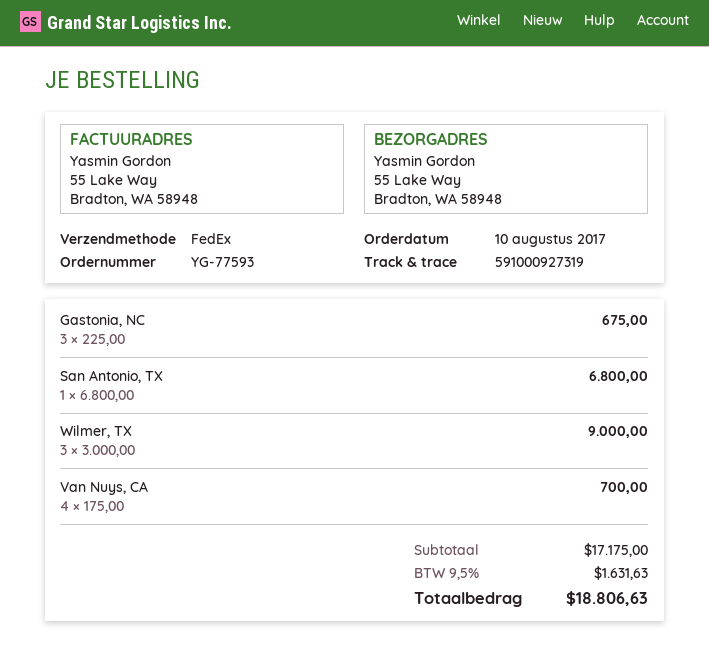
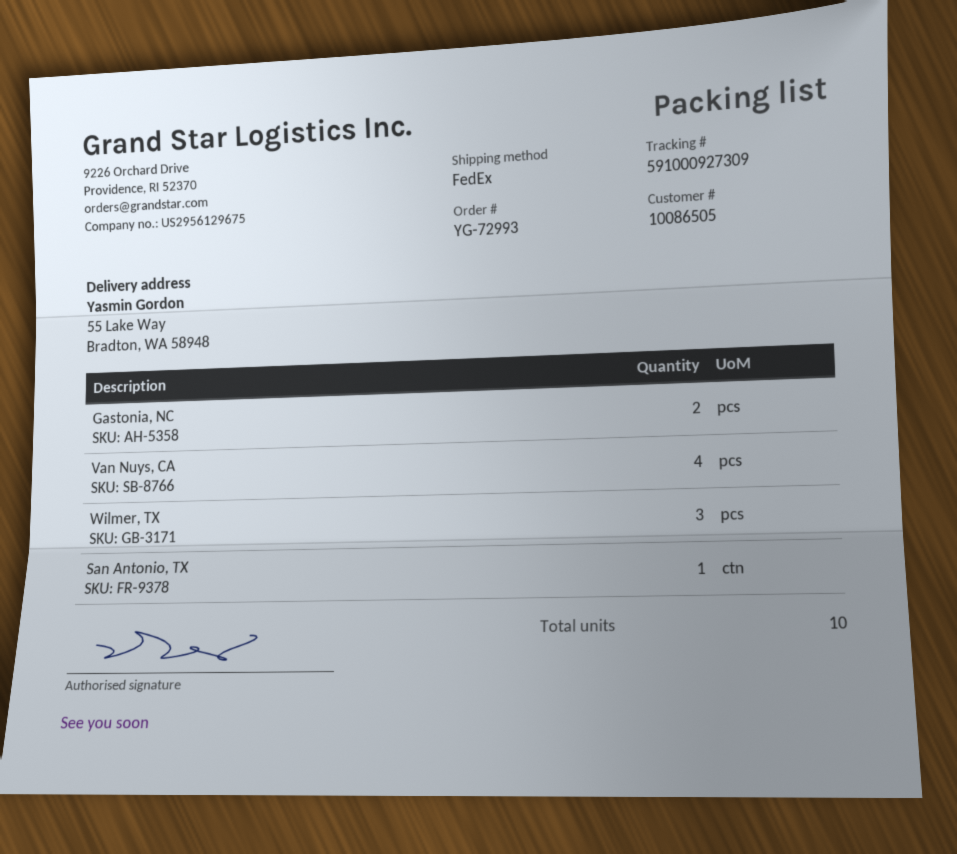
order number: YG-77593 -> YG-72993
tracking number: 591000927319 -> 591000927309
Gastonia, NC: 3 -> 2

